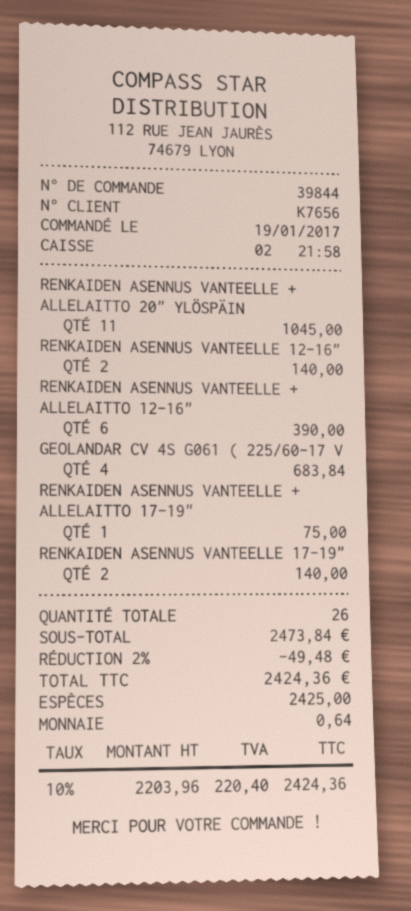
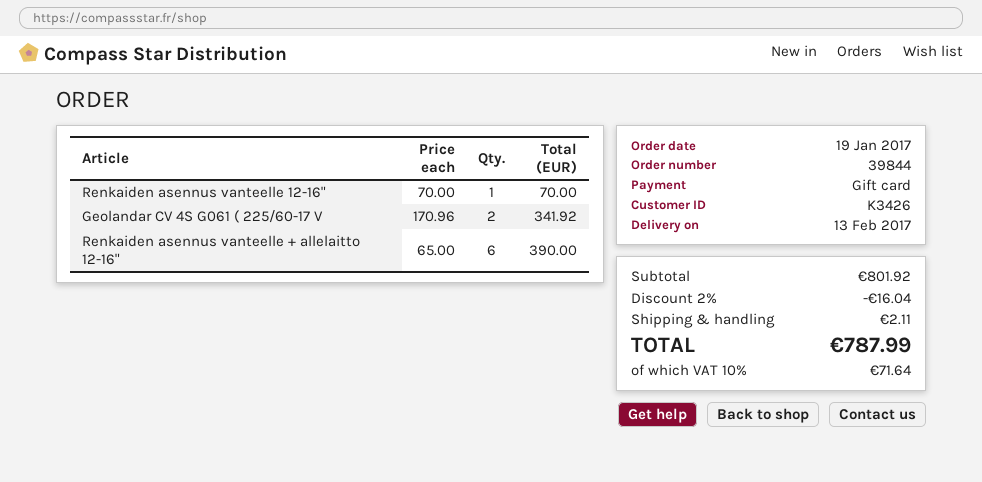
customer number: K7656 -> K3426
payment method: cash -> gift card
RENKAIDEN ASENNUS VANTEELLE + ALLELAITTO 20" YLÖSPÄIN: 11 for 1045.00 -> none
RENKAIDEN ASENNUS VANTEELLE 12-16": 2 for 140.00 -> 1 for 70.00
GEOLANDAR CV 4S G061 ( 225/60-17 V: 4 for 683.84 -> 2 for 341.92
RENKAIDEN ASENNUS VANTEELLE + ALLELAITTO 17-19": 1 for 75.00 -> none
RENKAIDEN ASENNUS VANTEELLE 17-19": 2 for 140.00 -> none
subtotal: 2473.84 -> 801.92
discount: 2% = 49.48 -> 2% = 16.04
shipping: none -> 2.11
tax: 10% = 220.40 -> 10% = 71.64
total: 2424.36 -> 787.99

